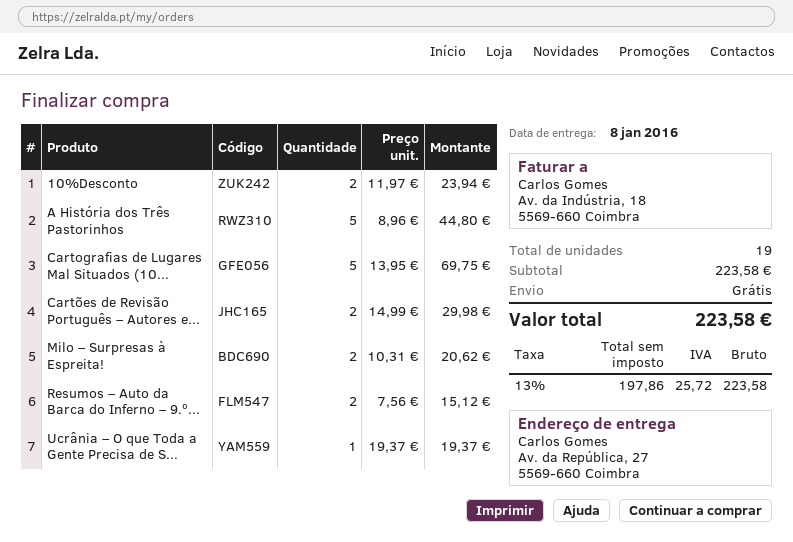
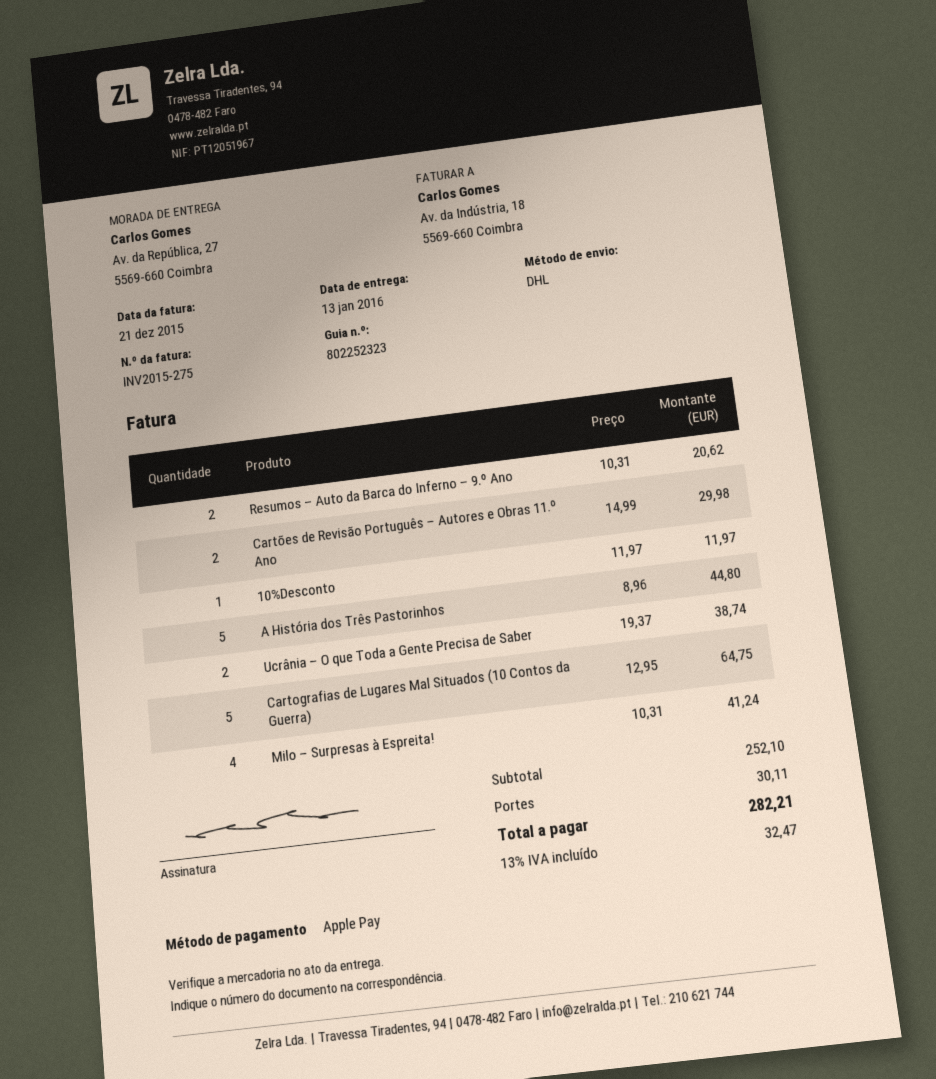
delivery date: 2016-01-08 -> 2016-01-13
10%Desconto: 2 x 11.97 = 23.94 -> 1 x 11.97 = 11.97
Cartografias de Lugares Mal Situados (10...: 5 x 13.95 = 69.75 -> 5 x 12.95 = 64.75
Milo – Surpresas à Espreita!: 2 x 10.31 = 20.62 -> 4 x 10.31 = 41.24
Resumos – Auto da Barca do Inferno – 9.º...: 2 x 7.56 = 15.12 -> 2 x 10.31 = 20.62
Ucrânia – O que Toda a Gente Precisa de S...: 1 x 19.37 = 19.37 -> 2 x 19.37 = 38.74
subtotal: 223.58 -> 252.10
shipping: 0.00 -> 30.11
tax: 13% = 25.72 -> 13% = 32.47
total: 223.58 -> 282.21

